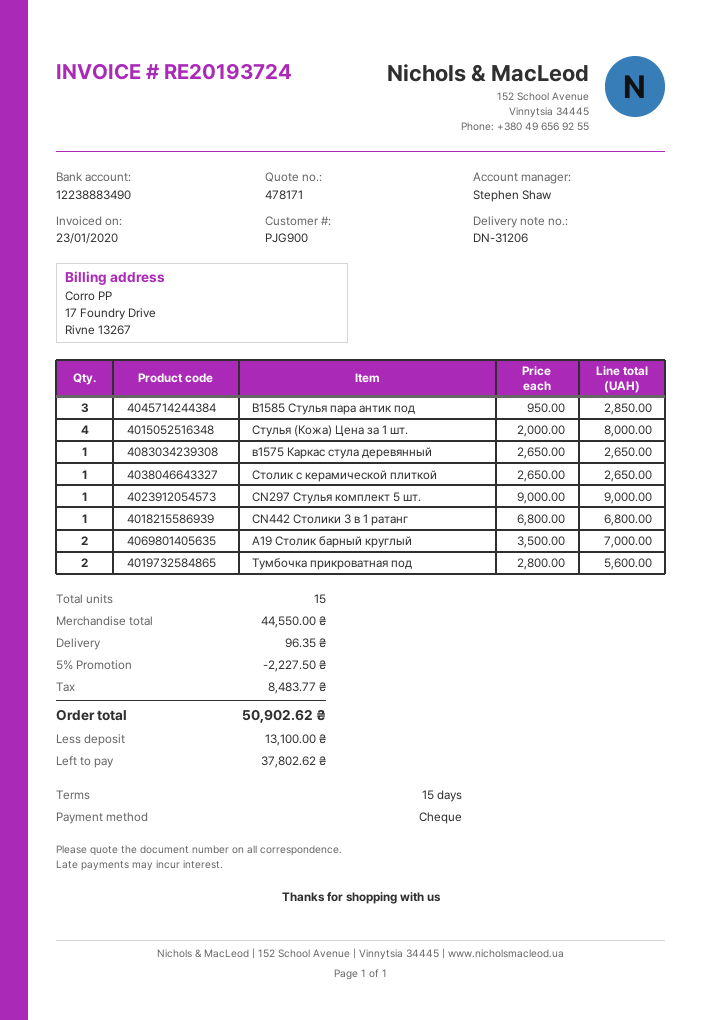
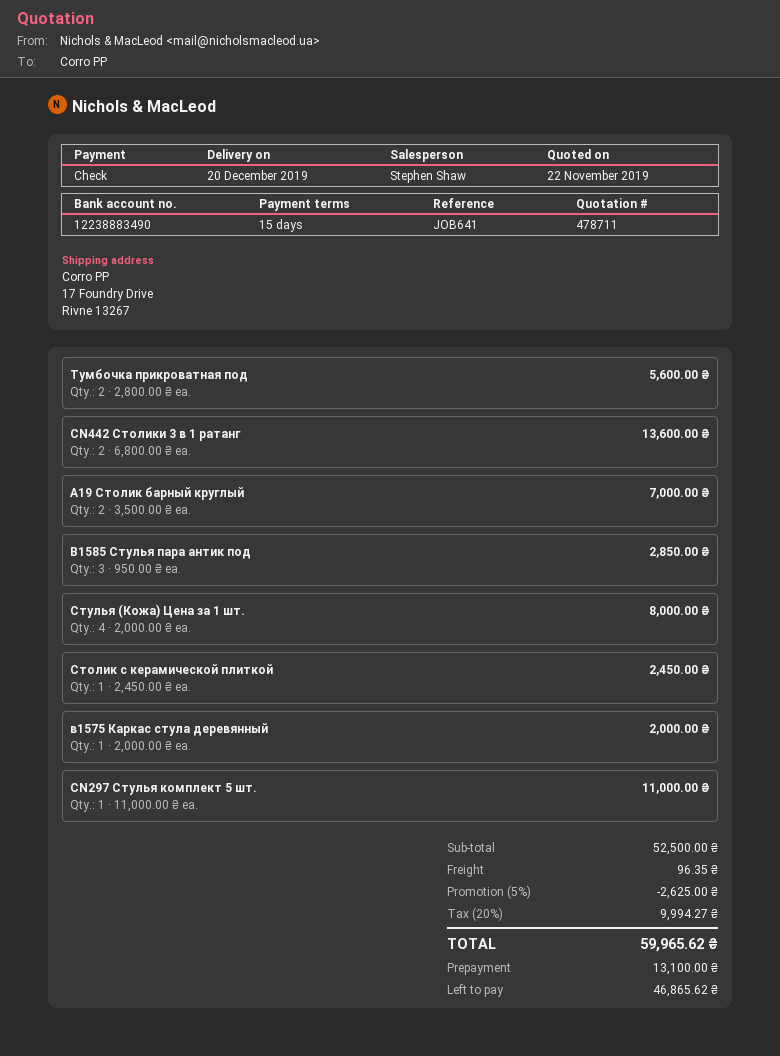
quote number: 478171 -> 478711
в1575 Каркас стула деревянный: 1 x 2650.00 = 2650.00 -> 1 x 2000.00 = 2000.00
Столик с керамической плиткой: 1 x 2650.00 = 2650.00 -> 1 x 2450.00 = 2450.00
CN297 Стулья комплект 5 шт.: 1 x 9000.00 = 9000.00 -> 1 x 11000.00 = 11000.00
CN442 Столики 3 в 1 ратанг: 1 x 6800.00 = 6800.00 -> 2 x 6800.00 = 13600.00
subtotal: 44550.00 -> 52500.00
discount: 5% = 2227.50 -> 5% = 2625.00
tax: 8483.77 -> 9994.27
total: 50902.62 -> 59965.62
balance: 37802.62 -> 46865.62

